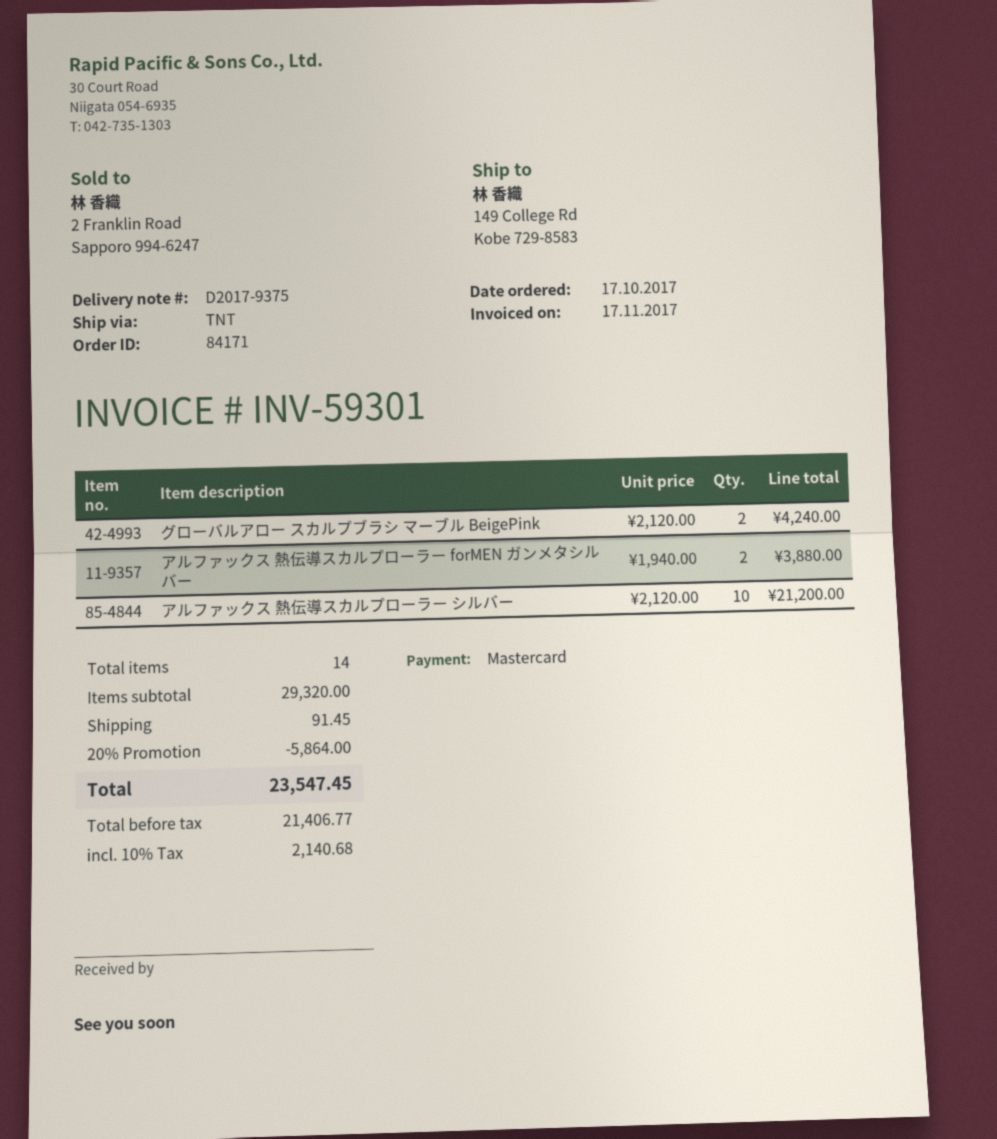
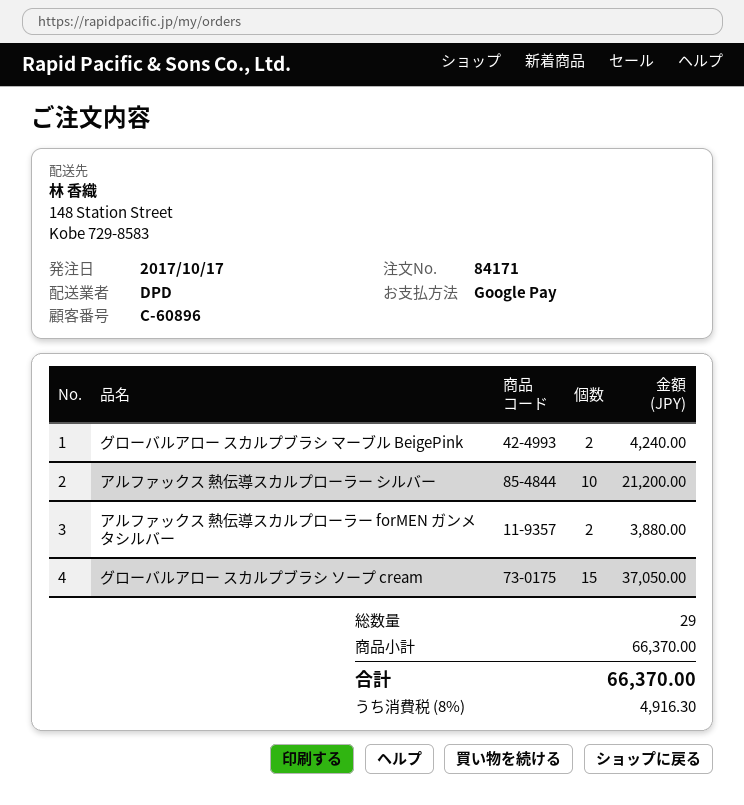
payment method: Mastercard -> Google Pay
shipping method: TNT -> DPD
ship to: 149 College Rd, Kobe 729-8583 -> 148 Station Street, Kobe 729-8583
グローバルアロー スカルプブラシ ソープ cream: none -> 15 for 37050.00
total quantity: 14 -> 29
subtotal: 29320.00 -> 66370.00
discount: 20% = 5864.00 -> none
shipping: 91.45 -> none
tax: 10% = 2140.68 -> 8% = 4916.30
total: 23547.45 -> 66370.00

